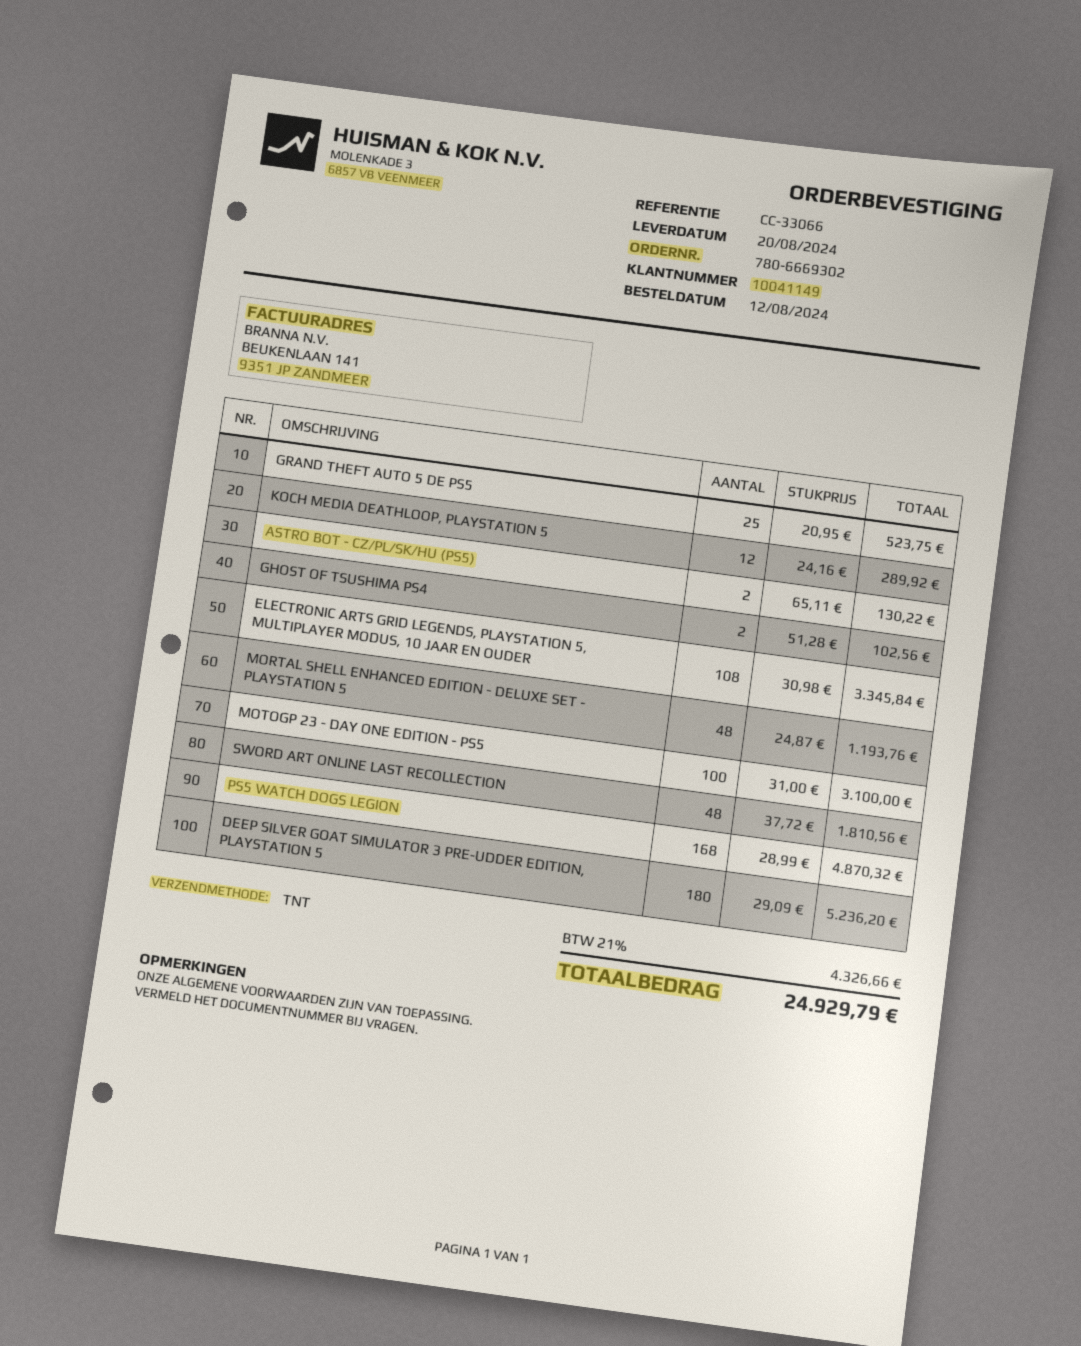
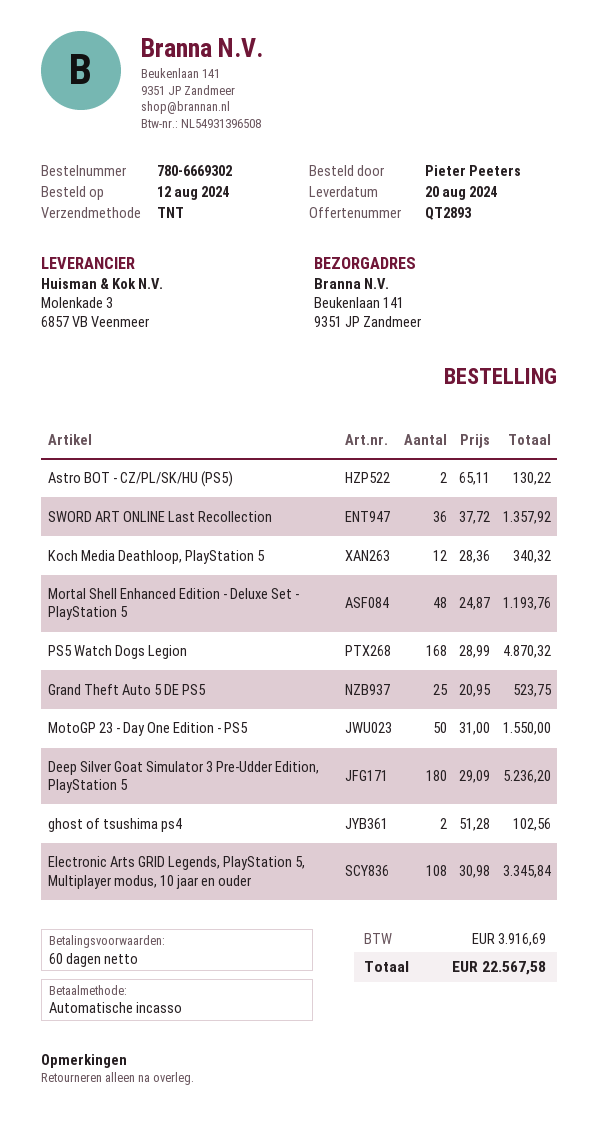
KOCH MEDIA DEATHLOOP, PLAYSTATION 5: 12 x 24.16 = 289.92 -> 12 x 28.36 = 340.32
MOTOGP 23 - DAY ONE EDITION - PS5: 100 x 31.00 = 3100.00 -> 50 x 31.00 = 1550.00
SWORD ART ONLINE LAST RECOLLECTION: 48 x 37.72 = 1810.56 -> 36 x 37.72 = 1357.92
tax: 4326.66 -> 3916.69
total: 24929.79 -> 22567.58

